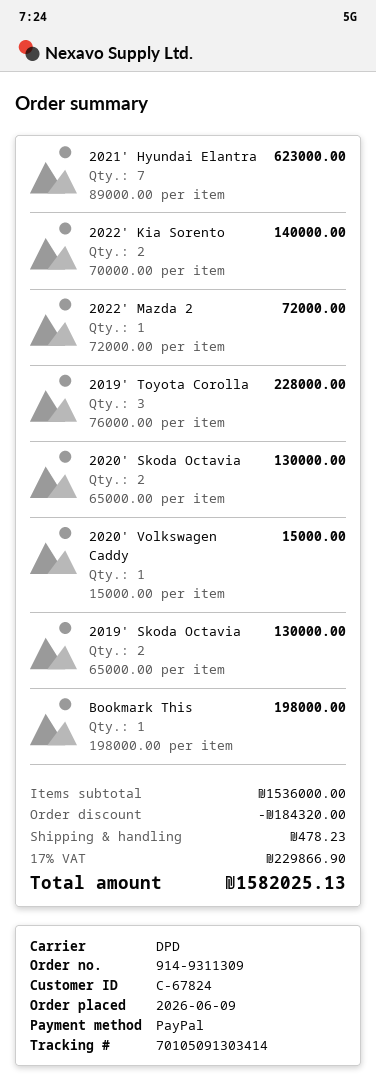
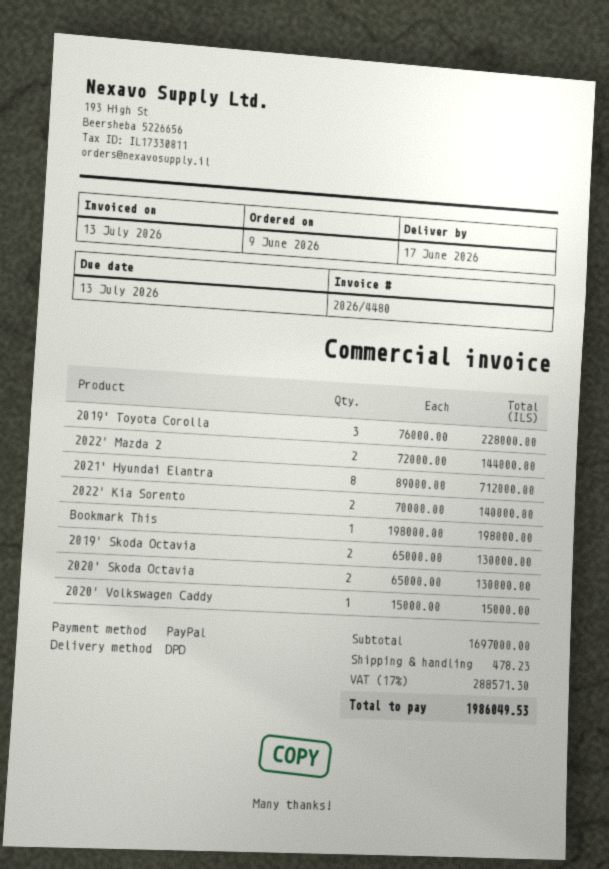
2021' Hyundai Elantra: 7 x 89000.00 = 623000.00 -> 8 x 89000.00 = 712000.00
2022' Mazda 2: 1 x 72000.00 = 72000.00 -> 2 x 72000.00 = 144000.00
subtotal: 1536000.00 -> 1697000.00
discount: 184320.00 -> none
tax: 17% = 229866.90 -> 17% = 288571.30
total: 1582025.13 -> 1986049.53

